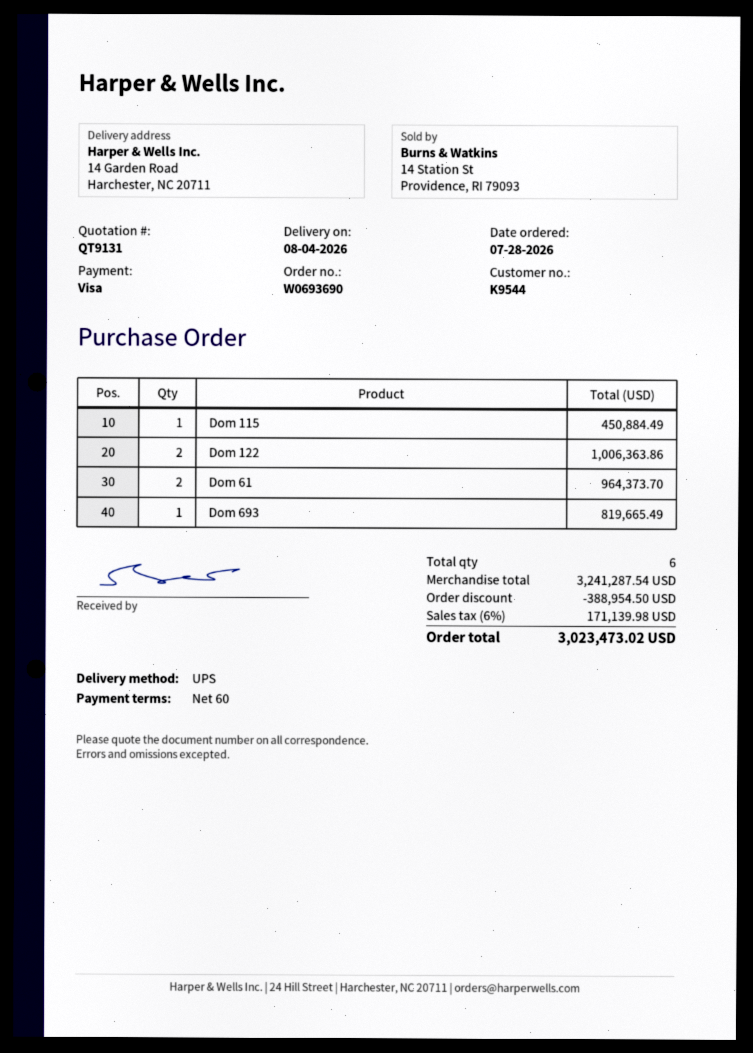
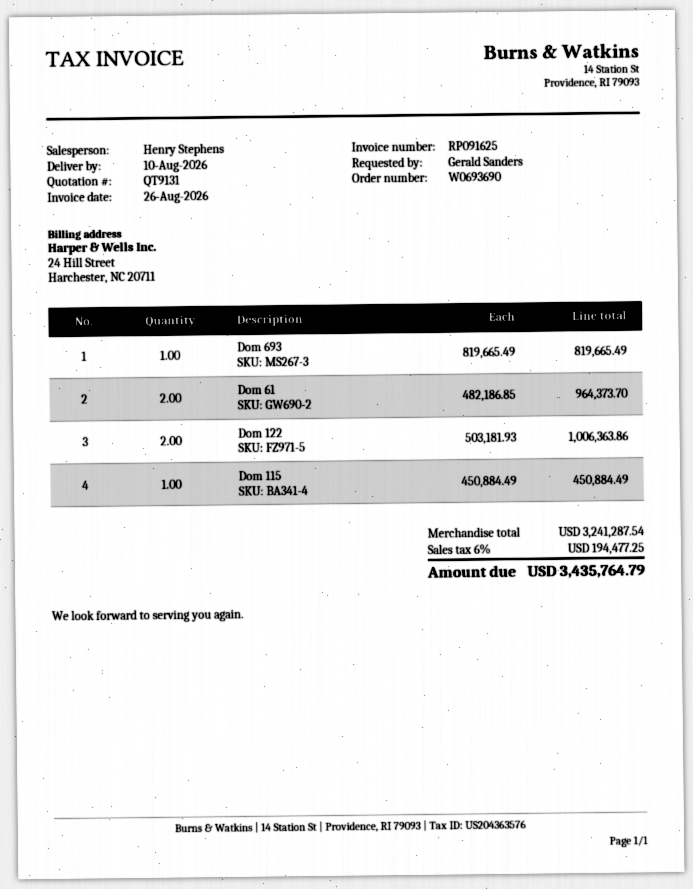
delivery date: 2026-08-04 -> 2026-08-10
discount: 388954.50 -> none
tax: 6% = 171139.98 -> 6% = 194477.25
total: 3023473.02 -> 3435764.79

